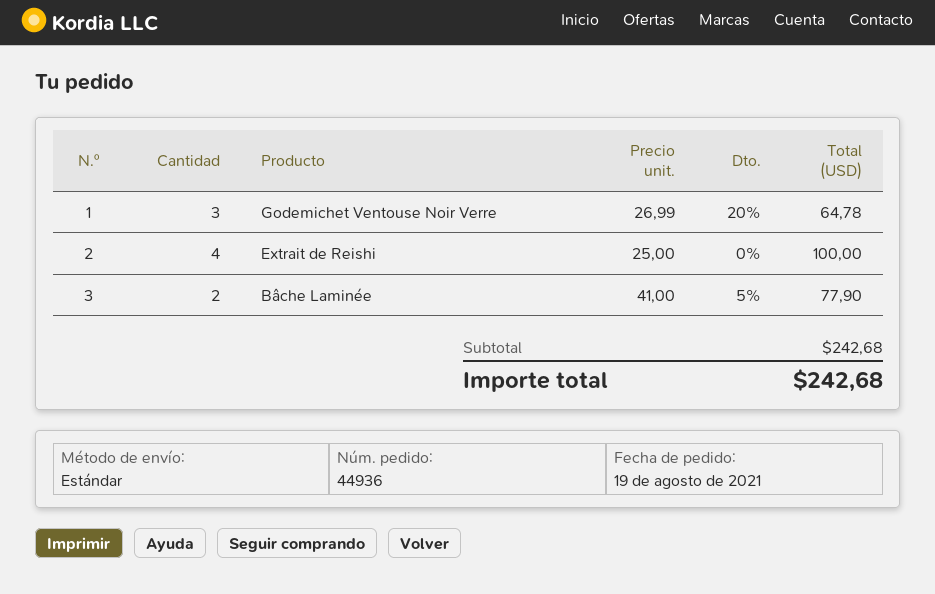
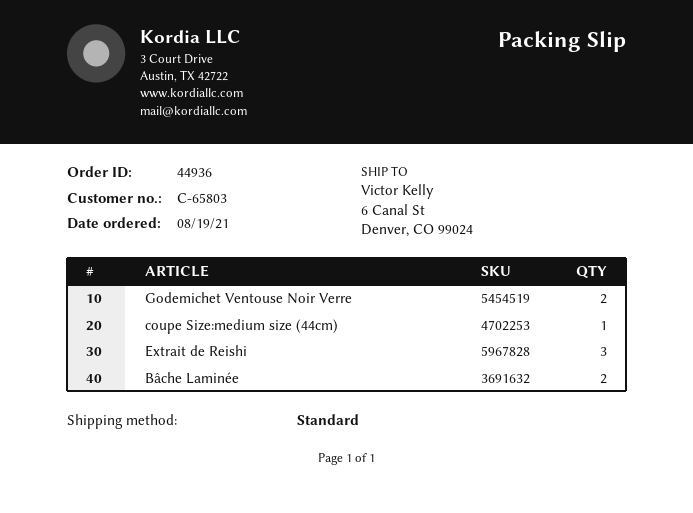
Godemichet Ventouse Noir Verre: 3 -> 2
Extrait de Reishi: 4 -> 3
coupe Size:medium size (44cm): none -> 1

